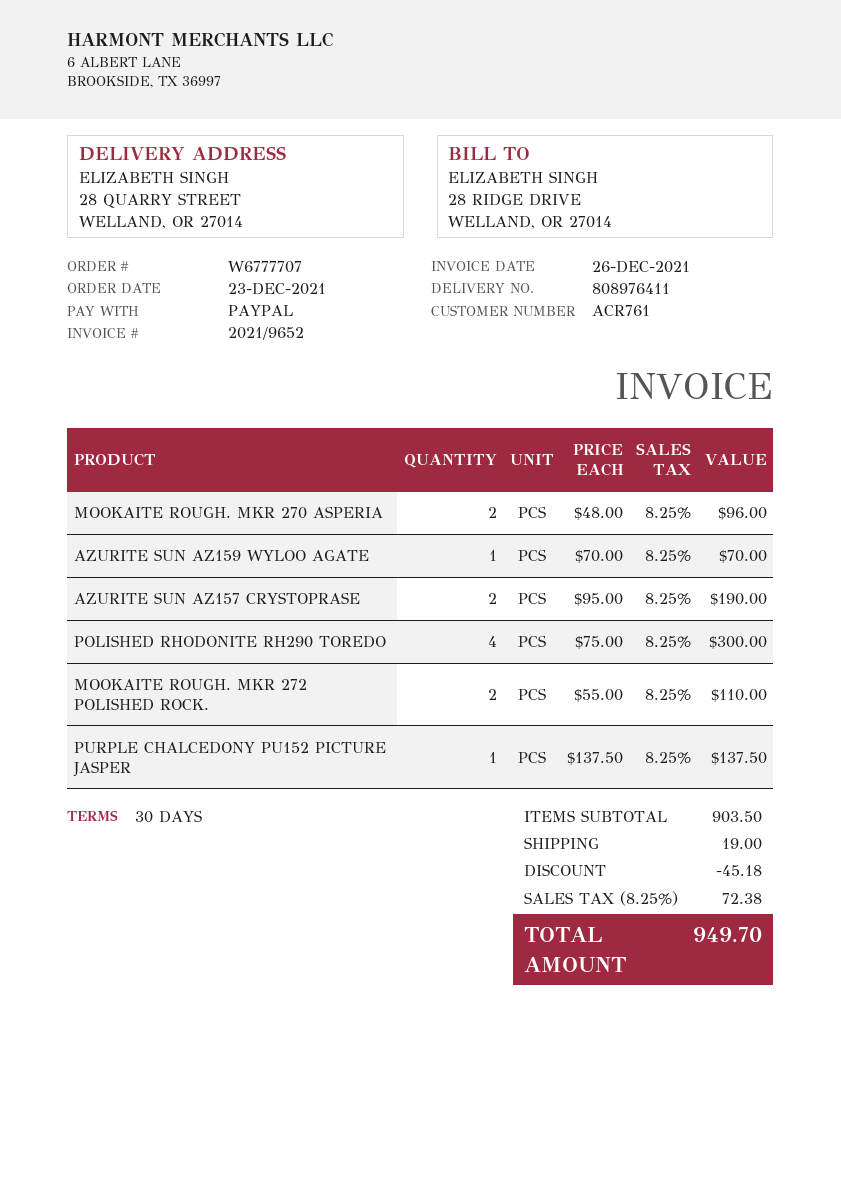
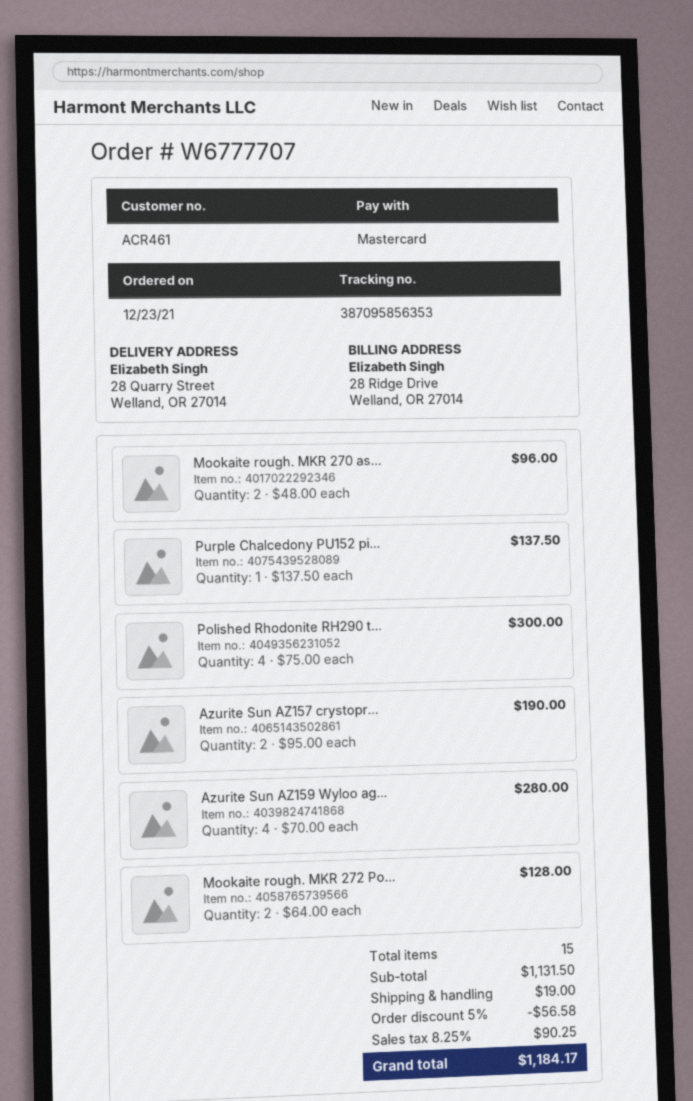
customer number: ACR761 -> ACR461
payment method: PayPal -> Mastercard
AZURITE SUN AZ159 WYLOO AGATE: 1 x 70.00 = 70.00 -> 4 x 70.00 = 280.00
MOOKAITE ROUGH. MKR 272 POLISHED ROCK.: 2 x 55.00 = 110.00 -> 2 x 64.00 = 128.00
subtotal: 903.50 -> 1131.50
discount: 45.18 -> 56.58
tax: 8.25% = 72.38 -> 8.25% = 90.25
total: 949.70 -> 1184.17

